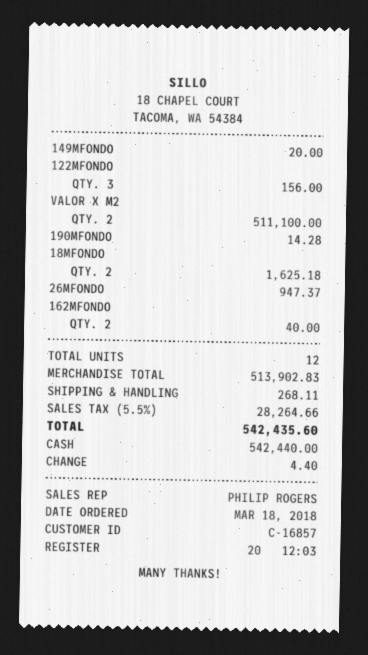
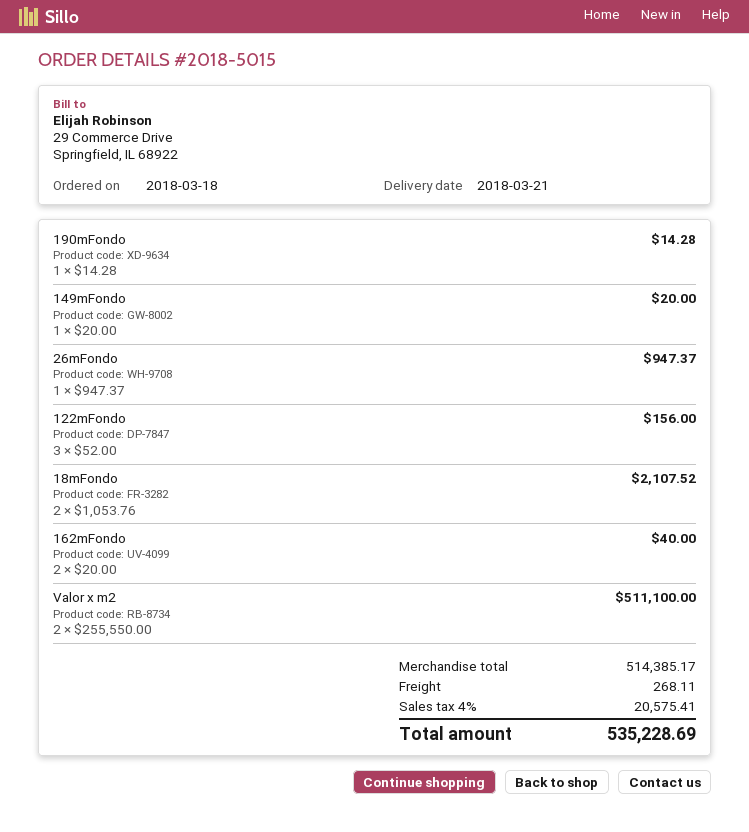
18MFONDO: 2 for 1625.18 -> 2 for 2107.52
subtotal: 513902.83 -> 514385.17
tax: 5.5% = 28264.66 -> 4% = 20575.41
total: 542435.60 -> 535228.69

